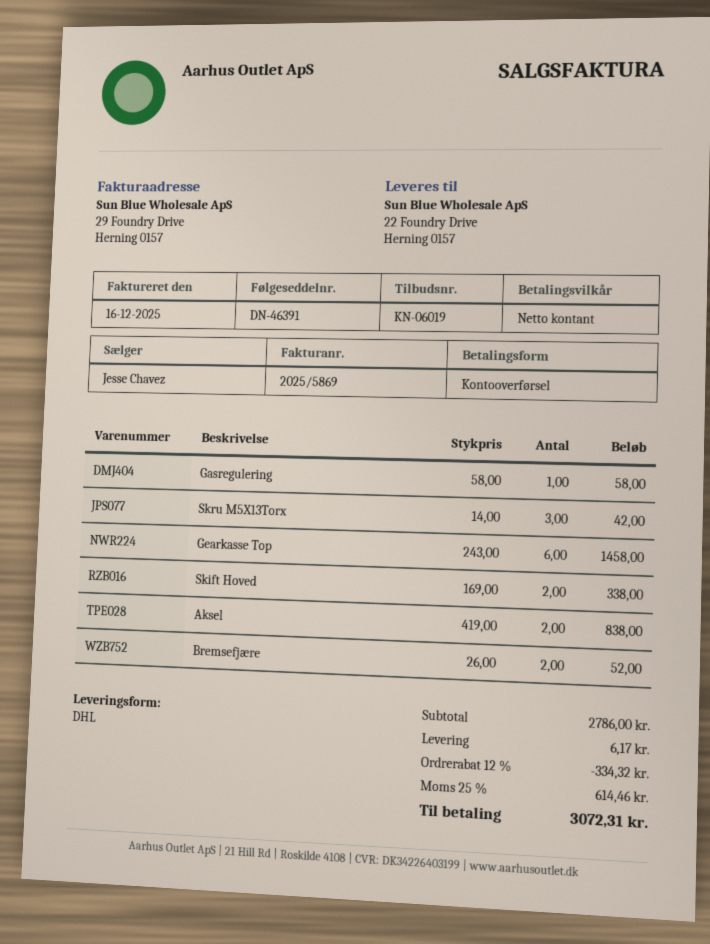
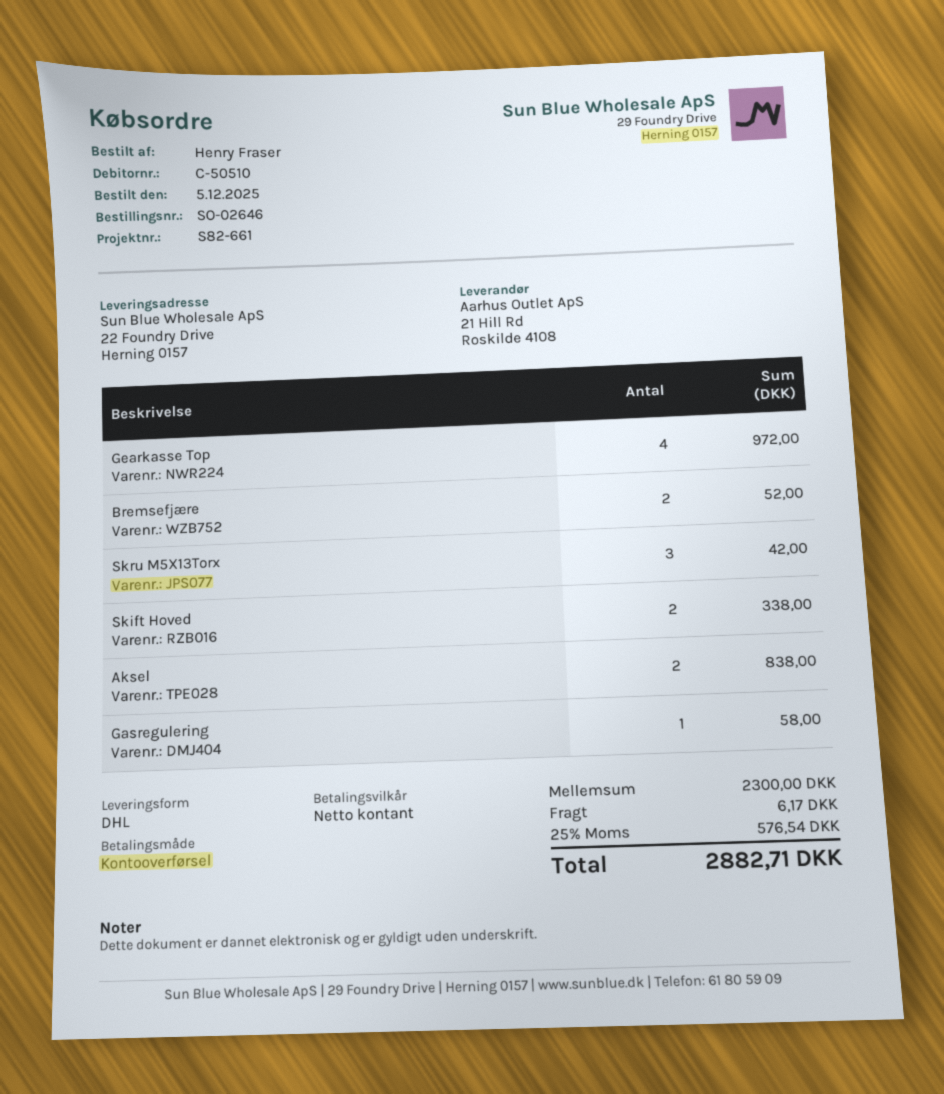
Gearkasse Top: 6 for 1458.00 -> 4 for 972.00
subtotal: 2786.00 -> 2300.00
discount: 12% = 334.32 -> none
tax: 25% = 614.46 -> 25% = 576.54
total: 3072.31 -> 2882.71

